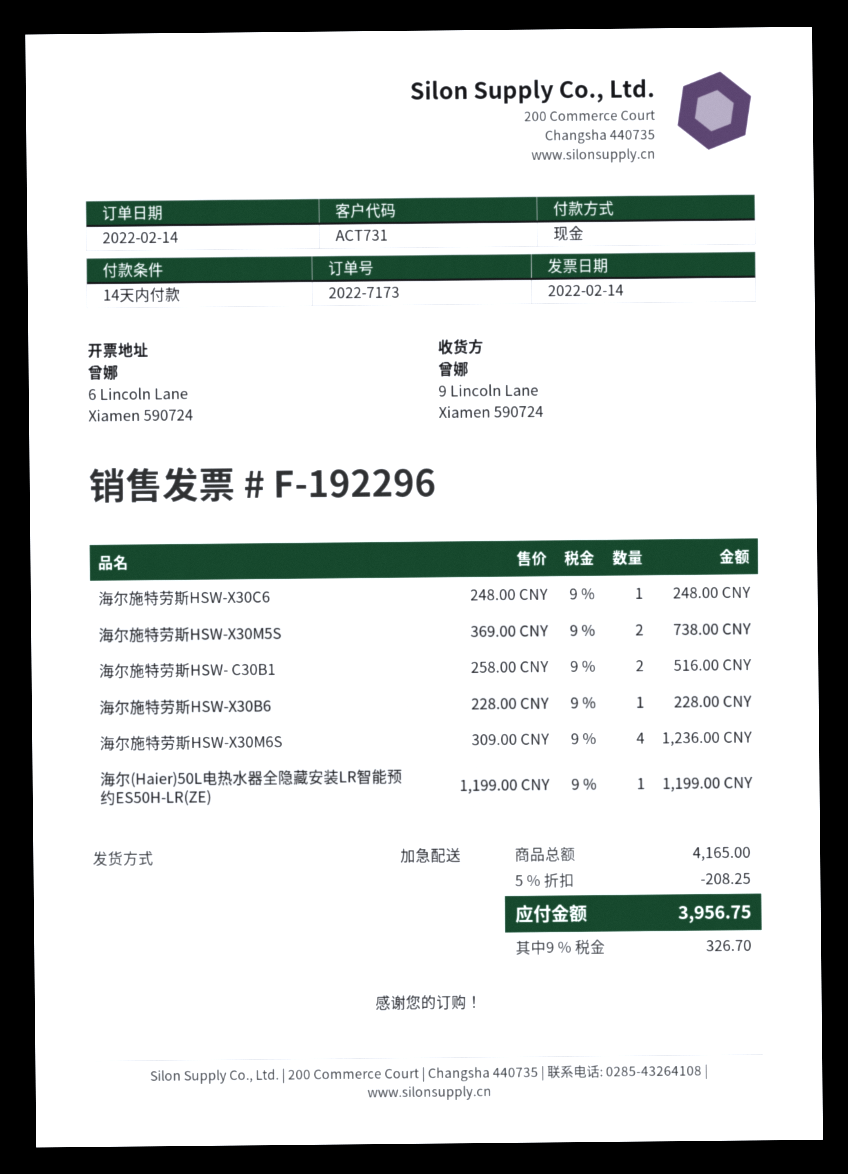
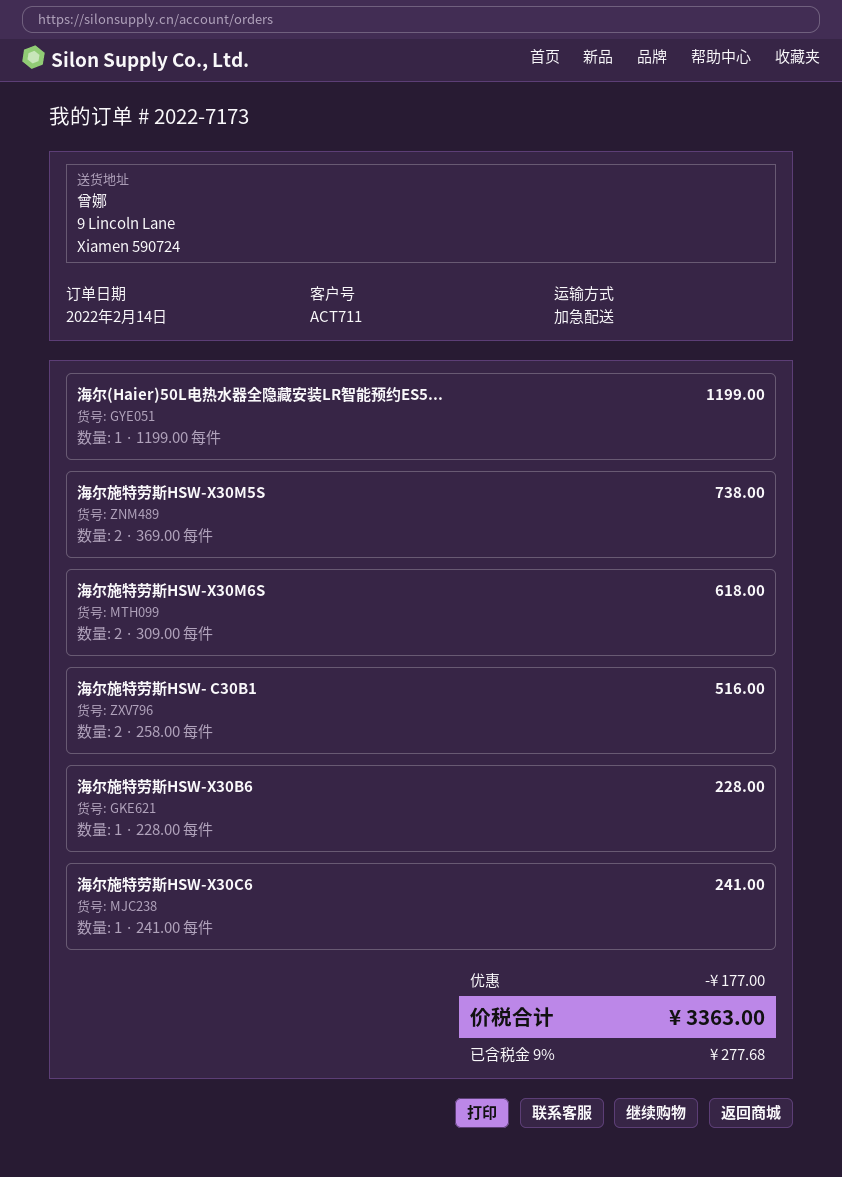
customer number: ACT731 -> ACT711
海尔施特劳斯HSW-X30C6: 1 x 248.00 = 248.00 -> 1 x 241.00 = 241.00
海尔施特劳斯HSW-X30M6S: 4 x 309.00 = 1236.00 -> 2 x 309.00 = 618.00
discount: 208.25 -> 177.00
tax: 9% = 326.70 -> 9% = 277.68
total: 3956.75 -> 3363.00

